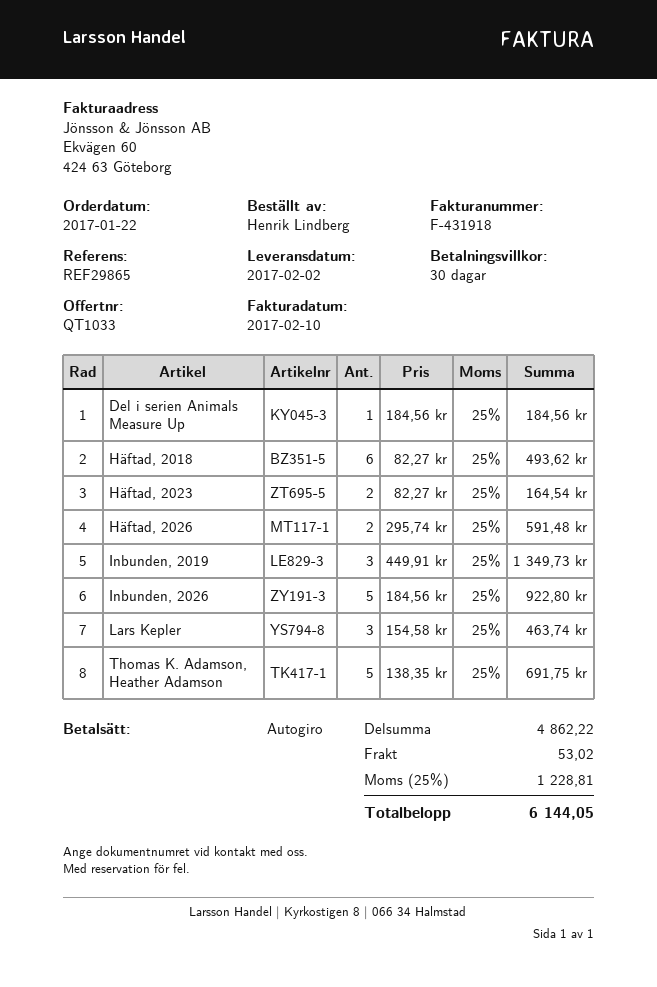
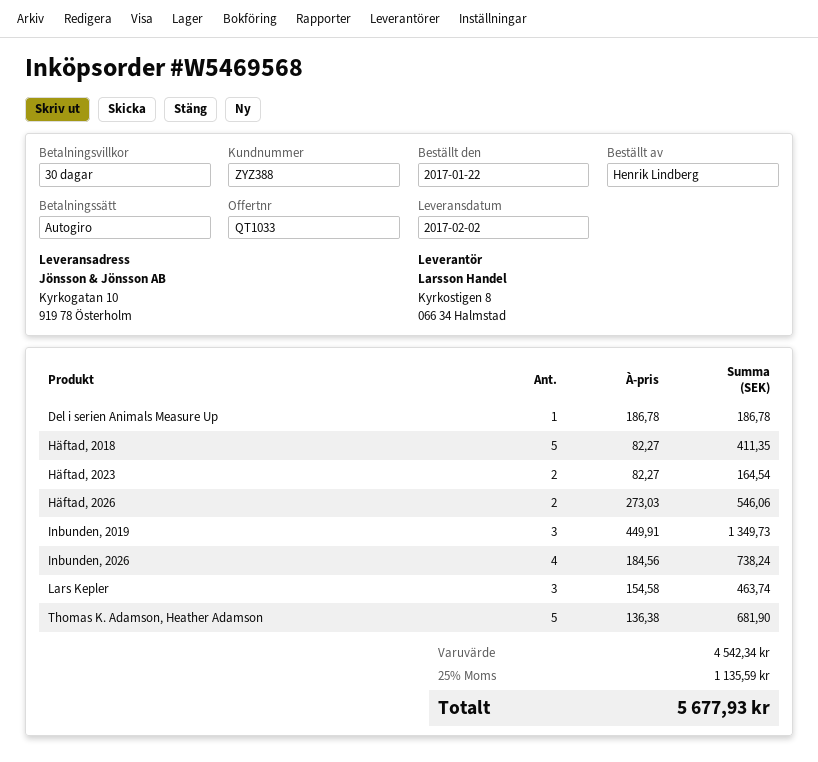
Del i serien Animals Measure Up: 1 x 184.56 = 184.56 -> 1 x 186.78 = 186.78
Häftad, 2018: 6 x 82.27 = 493.62 -> 5 x 82.27 = 411.35
Häftad, 2026: 2 x 295.74 = 591.48 -> 2 x 273.03 = 546.06
Inbunden, 2026: 5 x 184.56 = 922.80 -> 4 x 184.56 = 738.24
Thomas K. Adamson, Heather Adamson: 5 x 138.35 = 691.75 -> 5 x 136.38 = 681.90
subtotal: 4862.22 -> 4542.34
shipping: 53.02 -> none
tax: 25% = 1228.81 -> 25% = 1135.59
total: 6144.05 -> 5677.93

